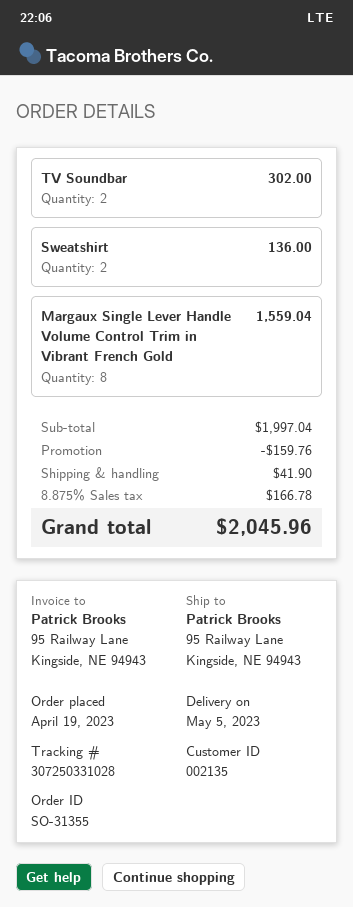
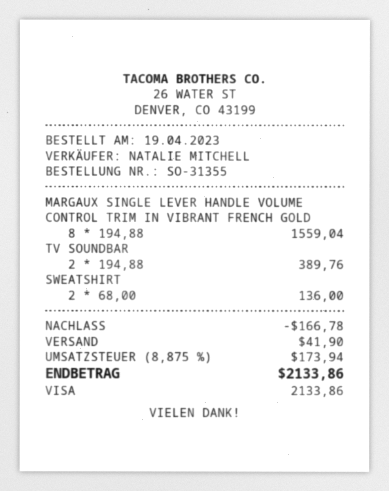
TV Soundbar: 2 for 302.00 -> 2 for 389.76
discount: 159.76 -> 166.78
tax: 8.875% = 166.78 -> 8.875% = 173.94
total: 2045.96 -> 2133.86

